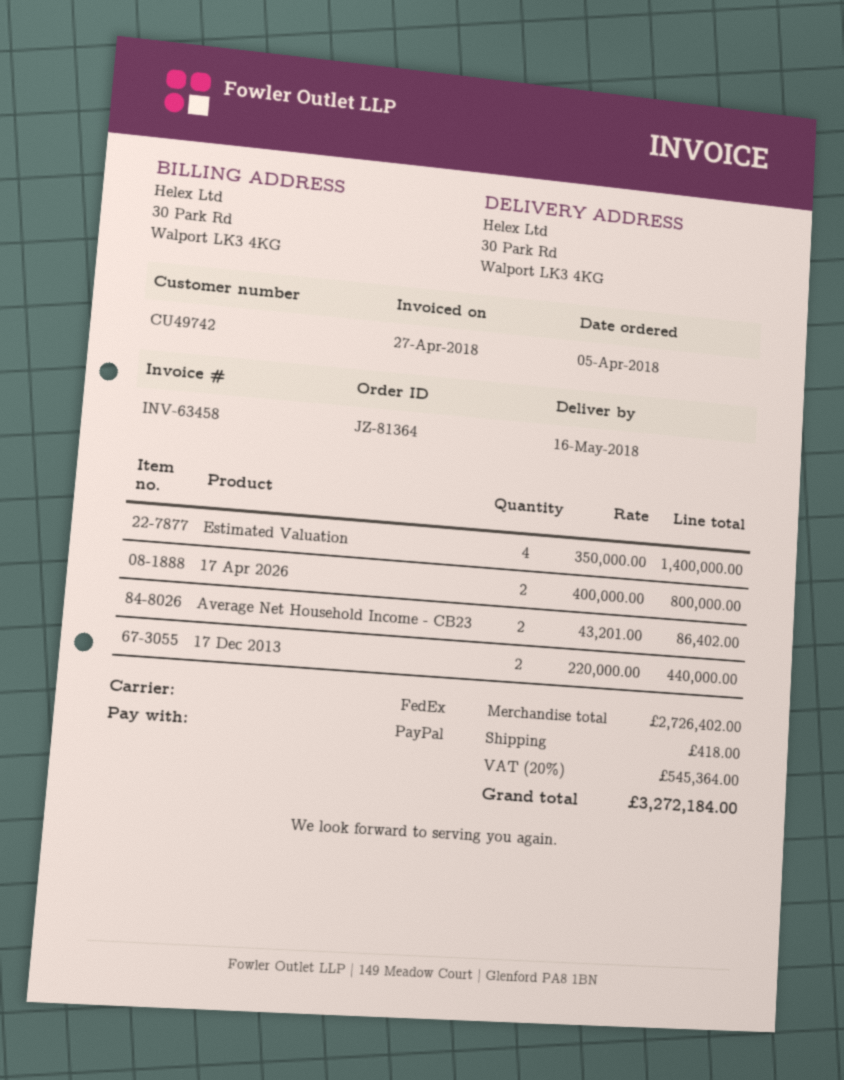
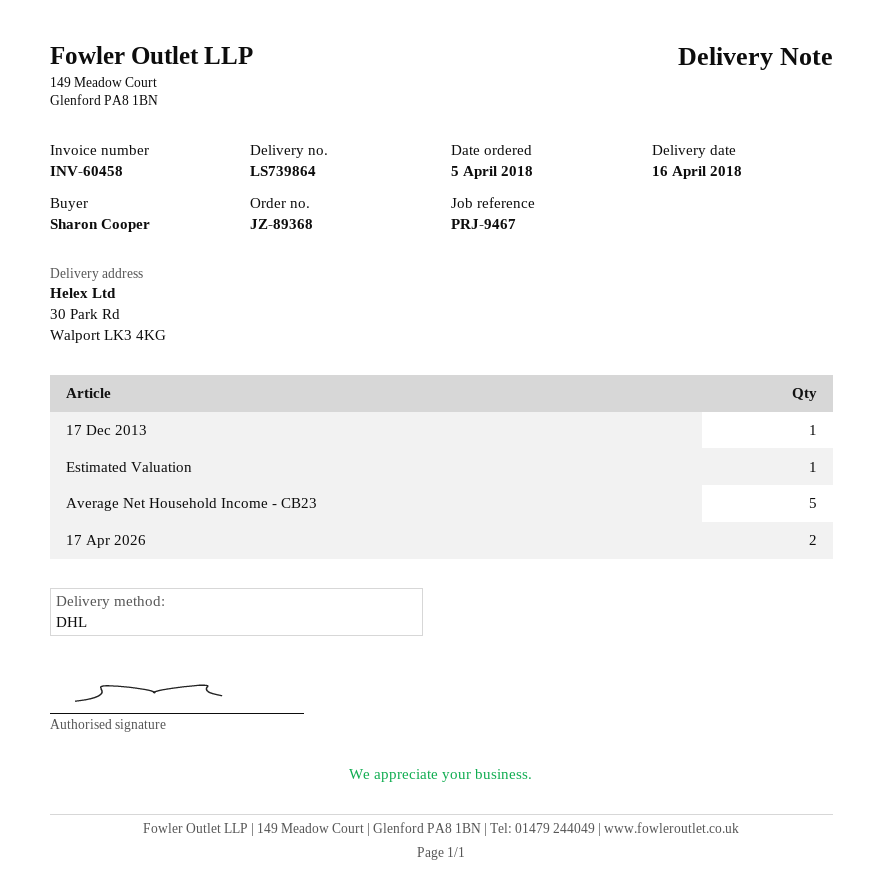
order number: JZ-81364 -> JZ-89368
delivery date: 2018-05-16 -> 2018-04-16
invoice number: INV-63458 -> INV-60458
shipping method: FedEx -> DHL
Estimated Valuation: 4 -> 1
Average Net Household Income - CB23: 2 -> 5
17 Dec 2013: 2 -> 1

